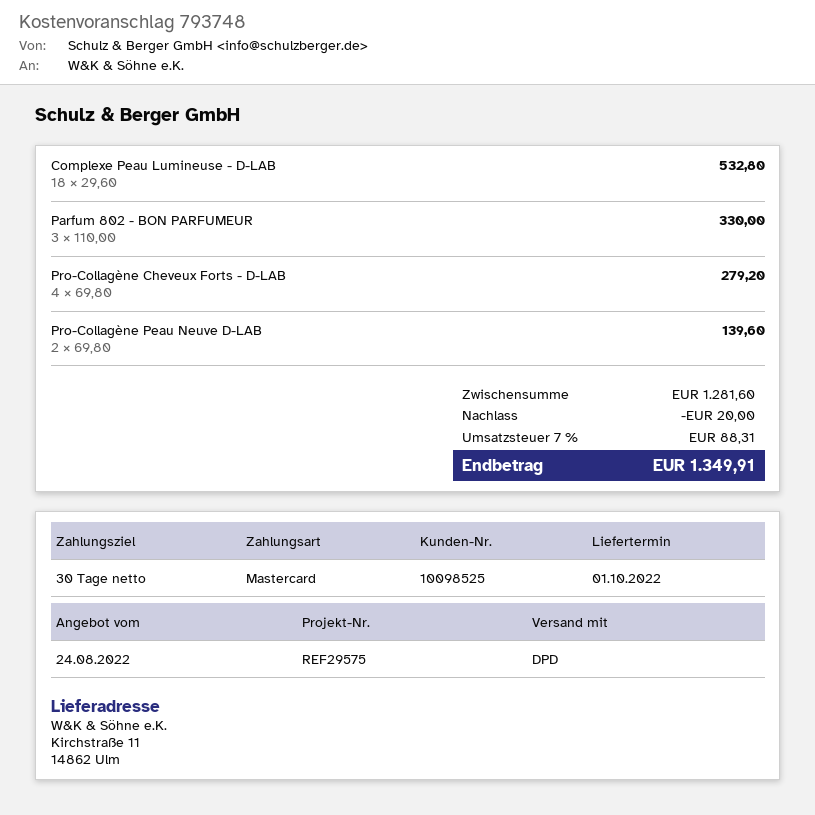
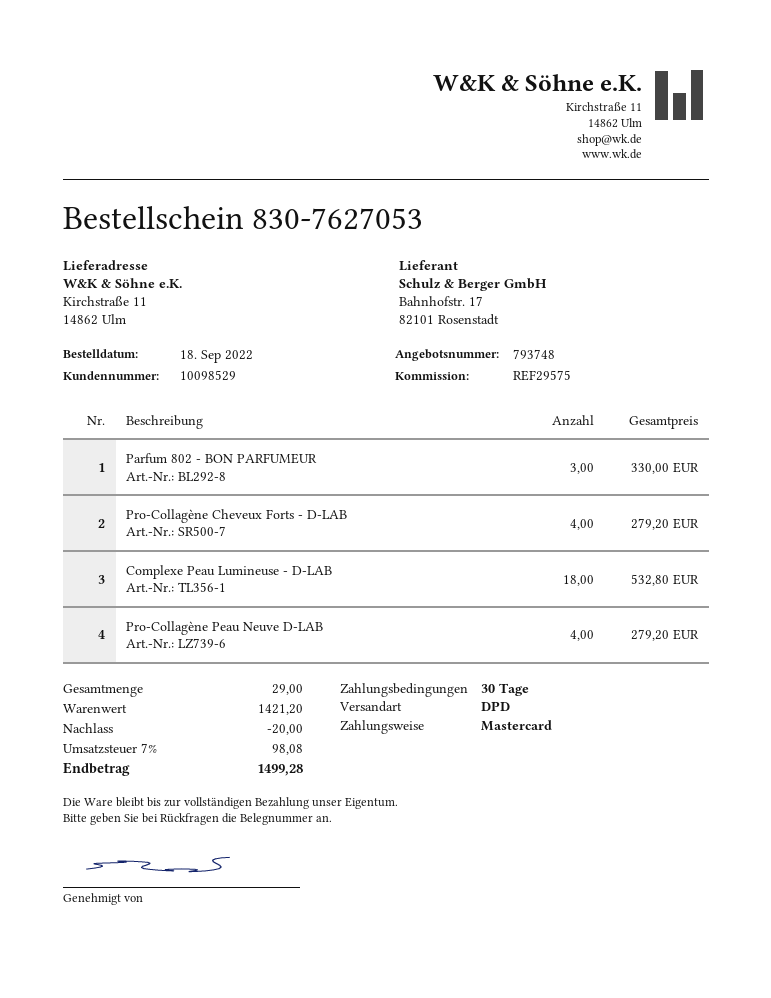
customer number: 10098525 -> 10098529
Pro-Collagène Peau Neuve D-LAB: 2 for 139.60 -> 4 for 279.20
subtotal: 1281.60 -> 1421.20
tax: 7% = 88.31 -> 7% = 98.08
total: 1349.91 -> 1499.28

